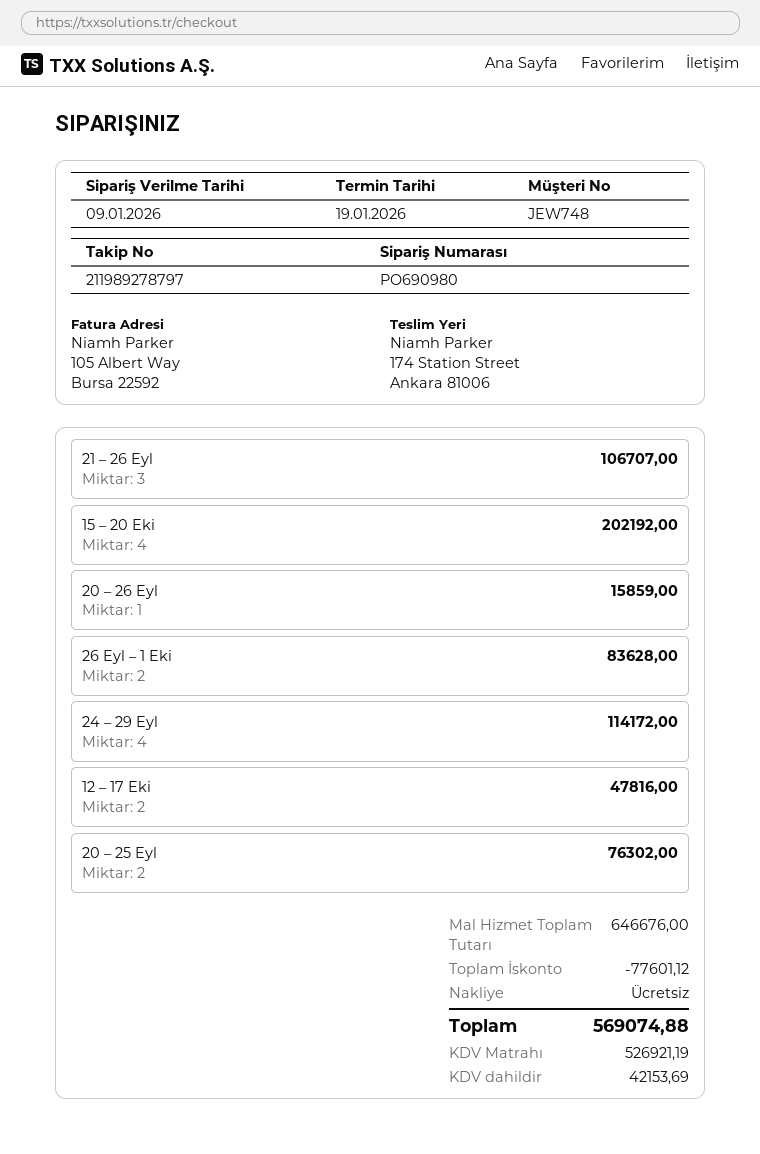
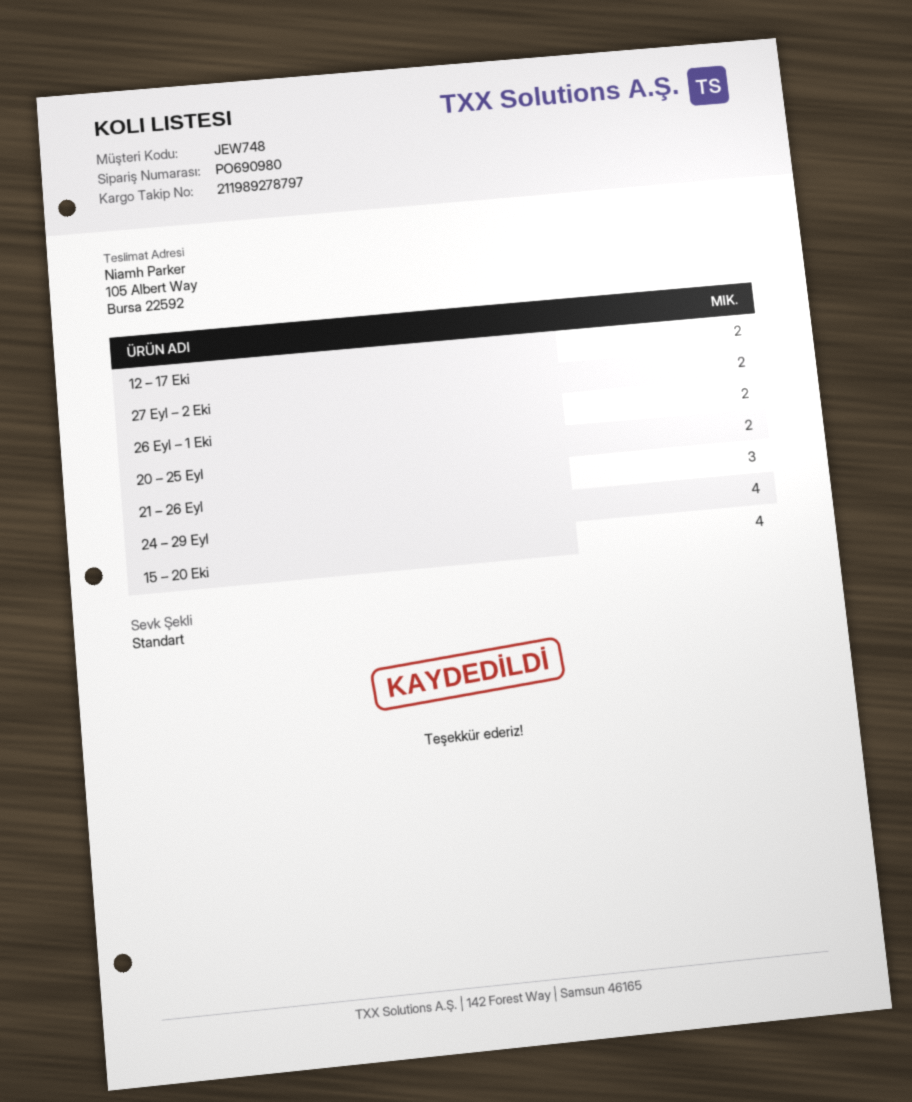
ship to: 174 Station Street, Ankara 81006 -> 105 Albert Way, Bursa 22592
20 – 26 Eyl: 1 -> none
27 Eyl – 2 Eki: none -> 2

